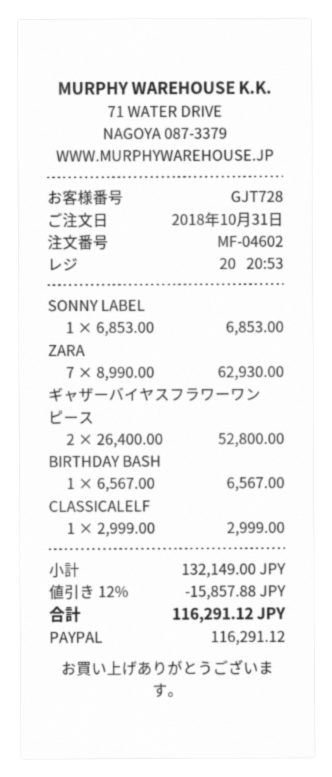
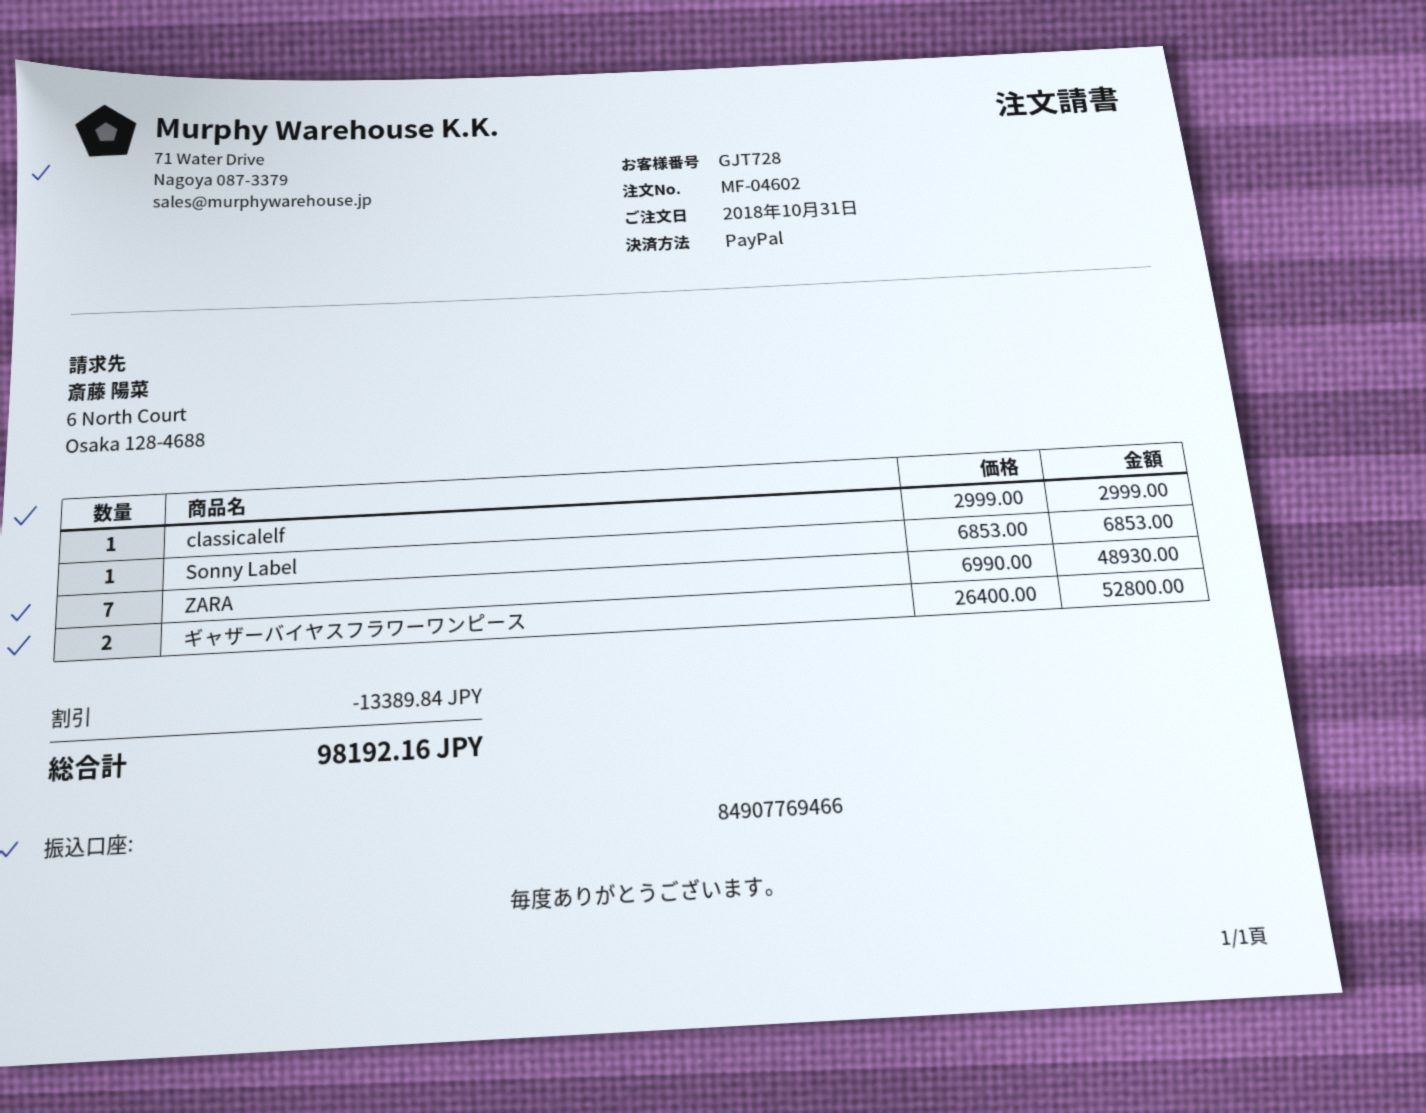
ZARA: 7 x 8990.00 = 62930.00 -> 7 x 6990.00 = 48930.00
BIRTHDAY BASH: 1 x 6567.00 = 6567.00 -> none
discount: 15857.88 -> 13389.84
total: 116291.12 -> 98192.16

